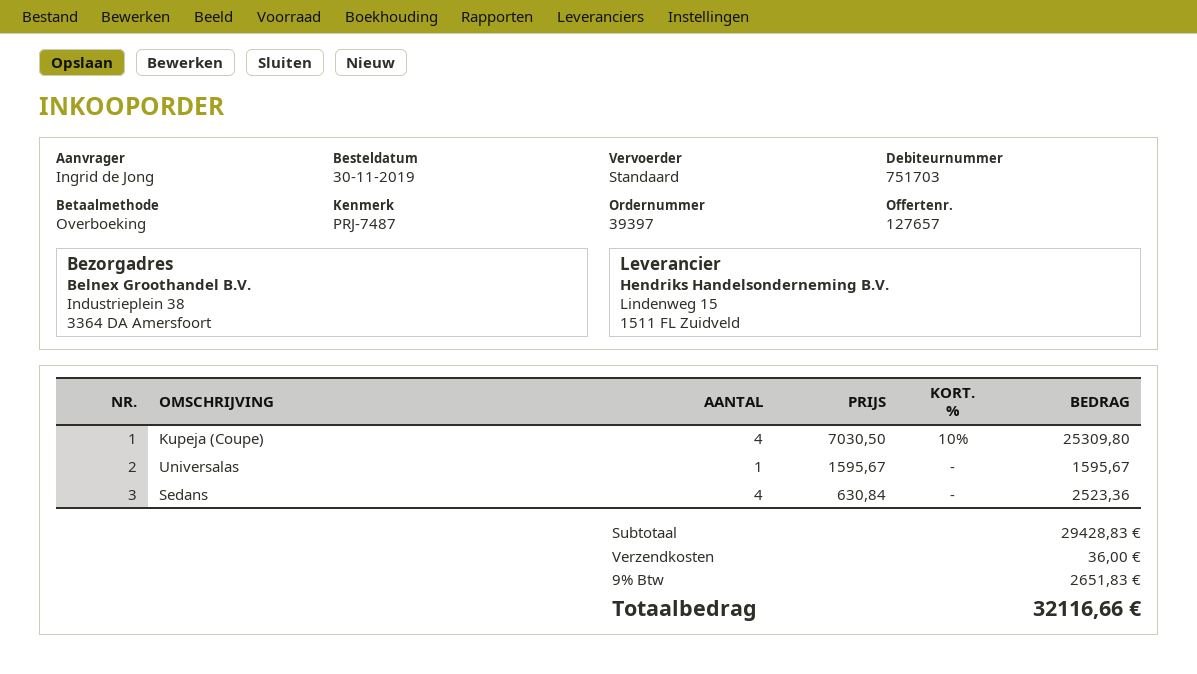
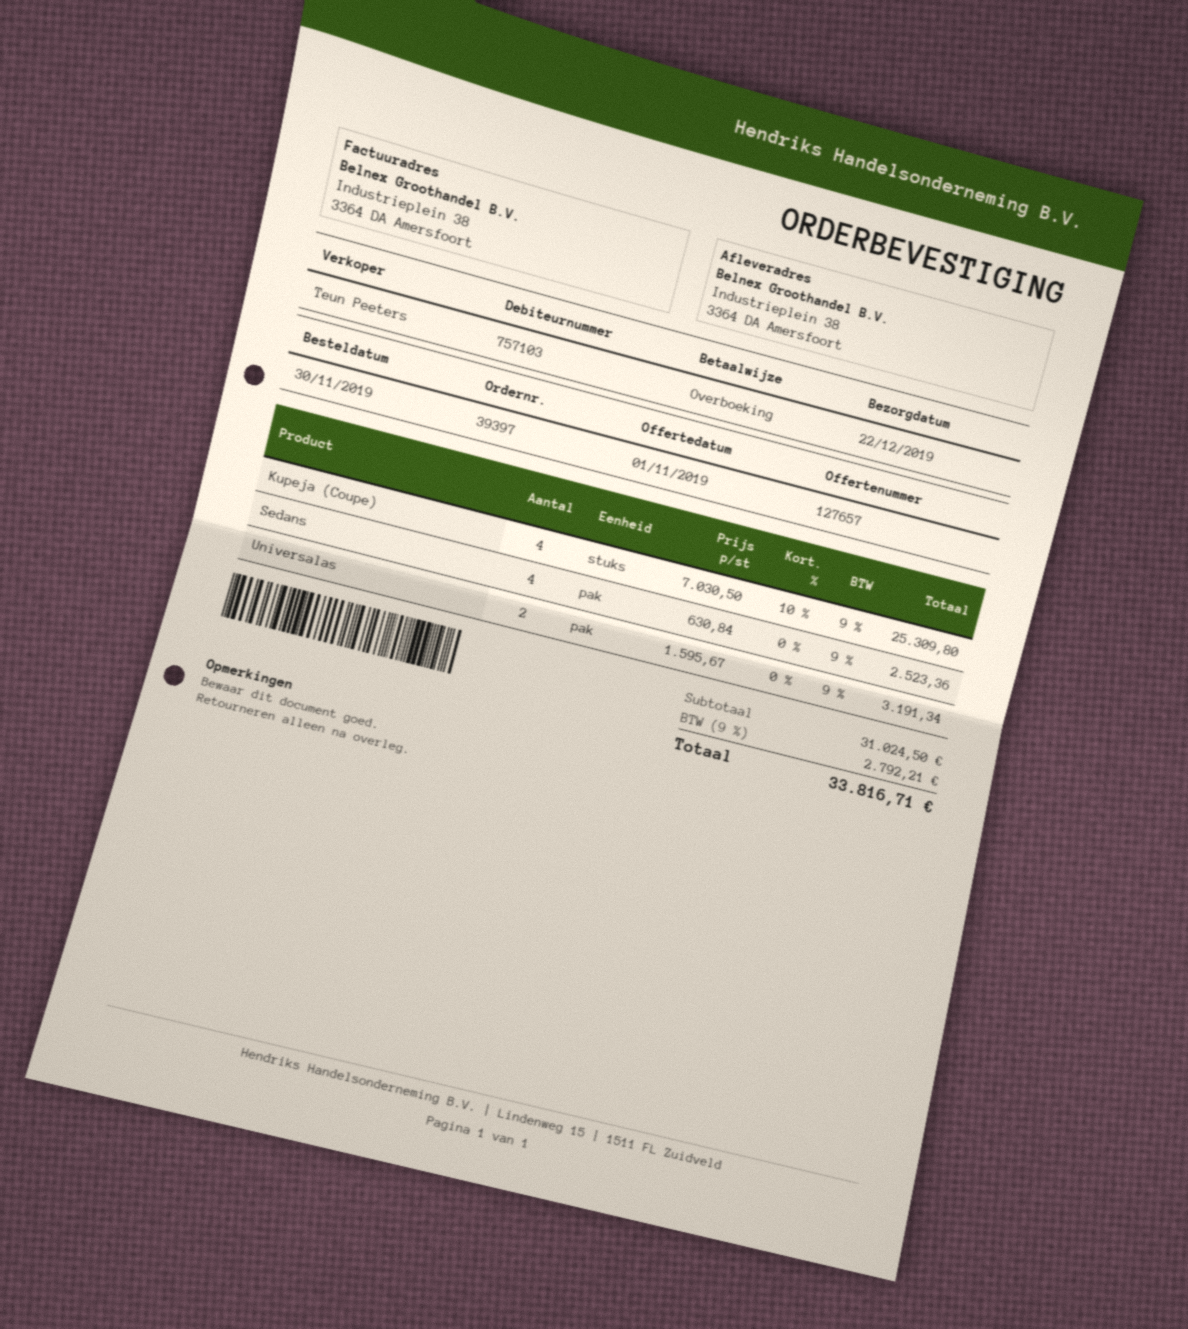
customer number: 751703 -> 757103
Universalas: 1 x 1595.67 = 1595.67 -> 2 x 1595.67 = 3191.34
subtotal: 29428.83 -> 31024.50
shipping: 36.00 -> none
tax: 9% = 2651.83 -> 9% = 2792.21
total: 32116.66 -> 33816.71

